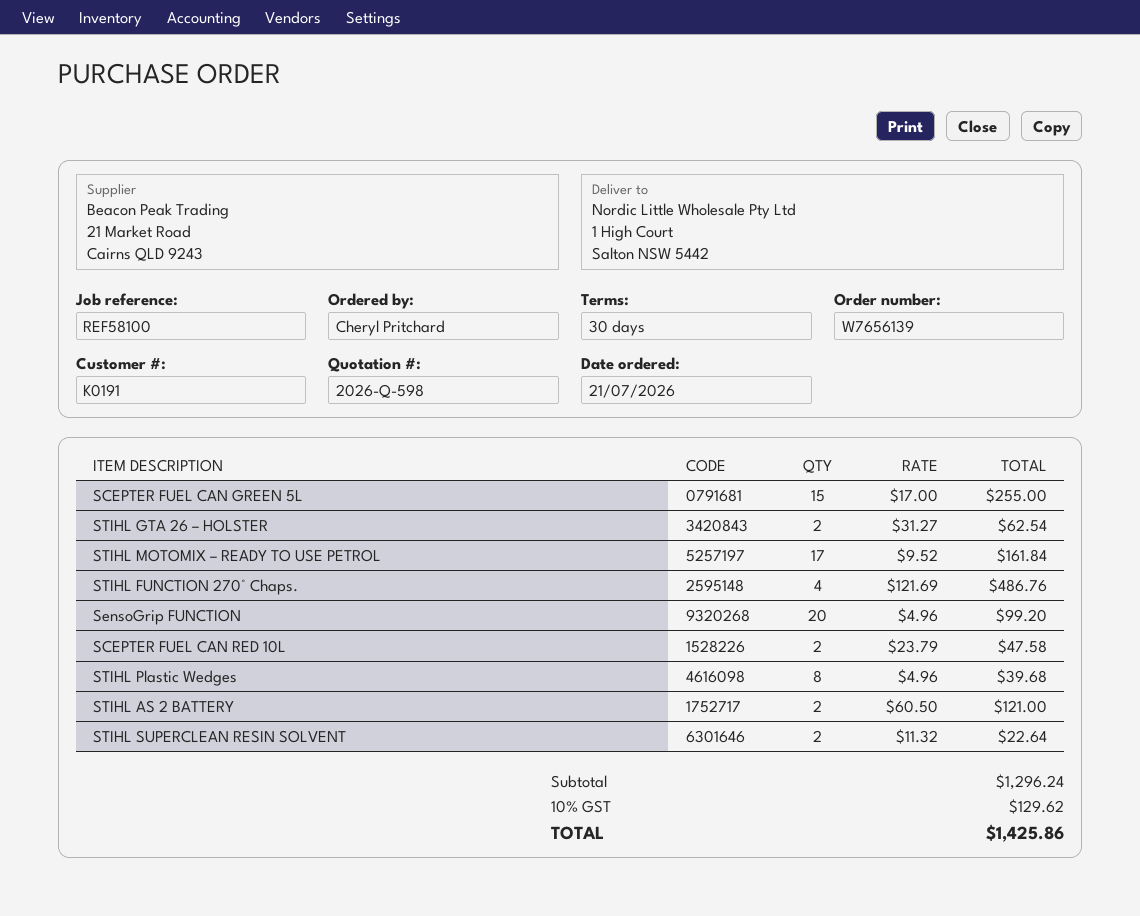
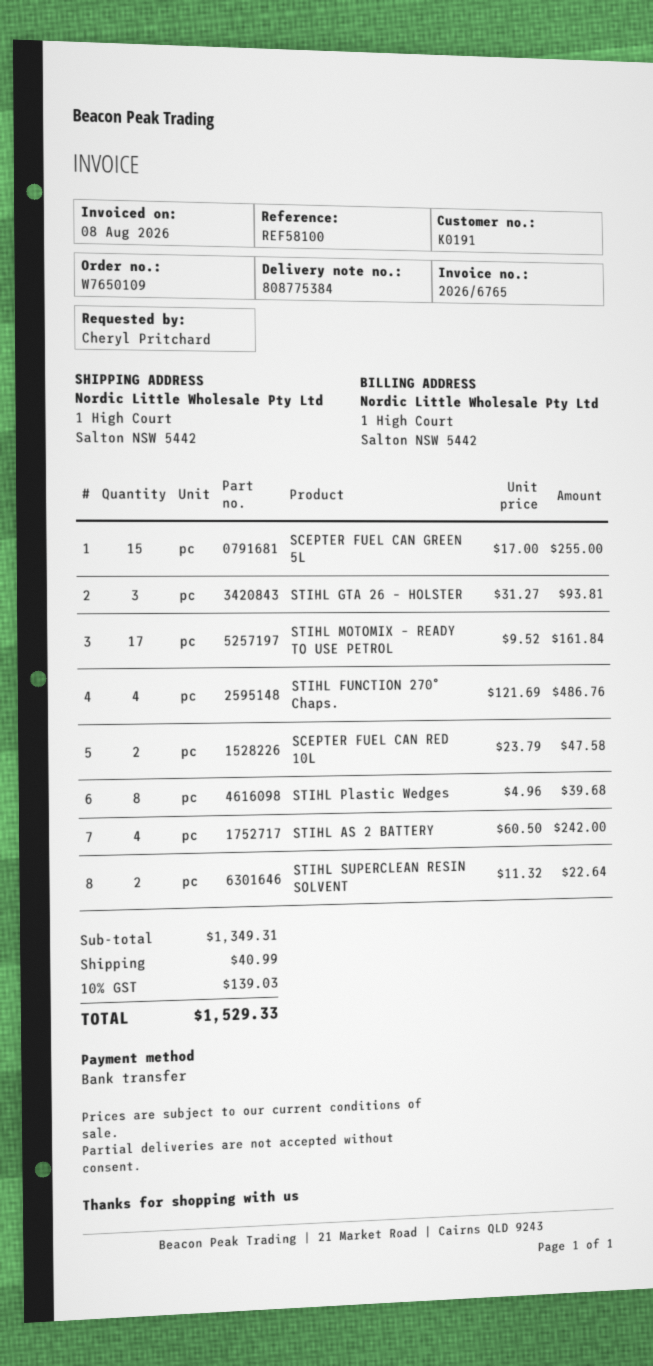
order number: W7656139 -> W7650109
STIHL GTA 26 – HOLSTER: 2 x 31.27 = 62.54 -> 3 x 31.27 = 93.81
SensoGrip FUNCTION: 20 x 4.96 = 99.20 -> none
STIHL AS 2 BATTERY: 2 x 60.50 = 121.00 -> 4 x 60.50 = 242.00
subtotal: 1296.24 -> 1349.31
shipping: none -> 40.99
tax: 10% = 129.62 -> 10% = 139.03
total: 1425.86 -> 1529.33

